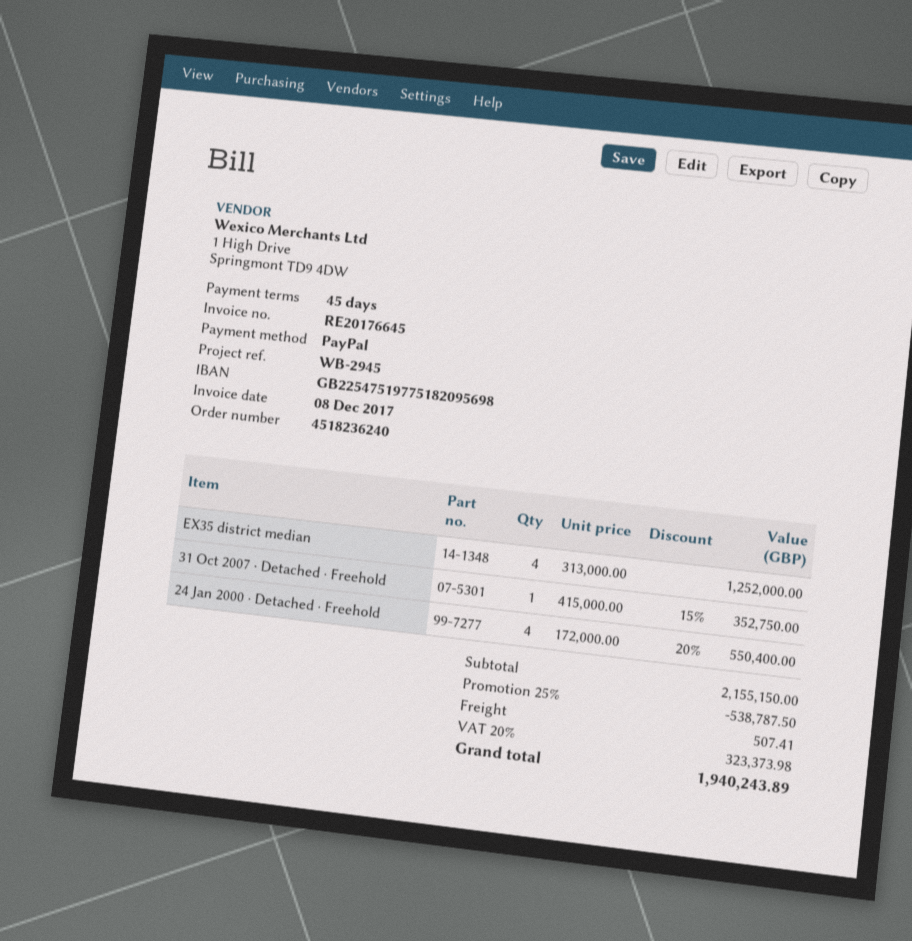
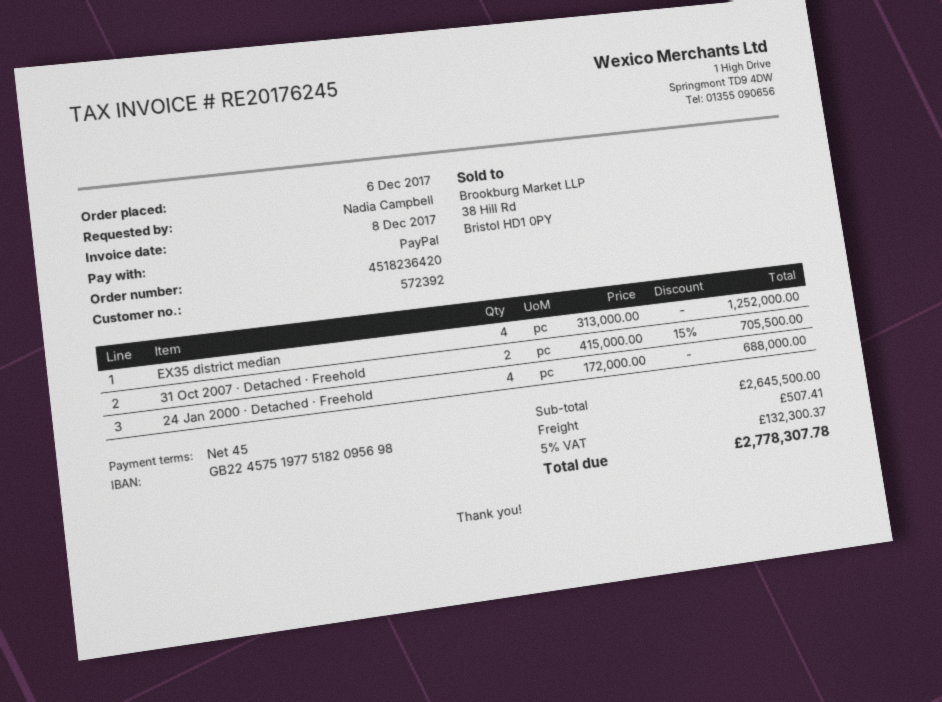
order number: 4518236240 -> 4518236420
invoice number: RE20176645 -> RE20176245
bank account: GB22547519775182095698 -> GB22457519775182095698
31 Oct 2007 · Detached · Freehold: 1 x 415000.00 - 15% = 352750.00 -> 2 x 415000.00 - 15% = 705500.00
24 Jan 2000 · Detached · Freehold: 4 x 172000.00 - 20% = 550400.00 -> 4 x 172000.00 = 688000.00
subtotal: 2155150.00 -> 2645500.00
discount: 25% = 538787.50 -> none
tax: 20% = 323373.98 -> 5% = 132300.37
total: 1940243.89 -> 2778307.78

